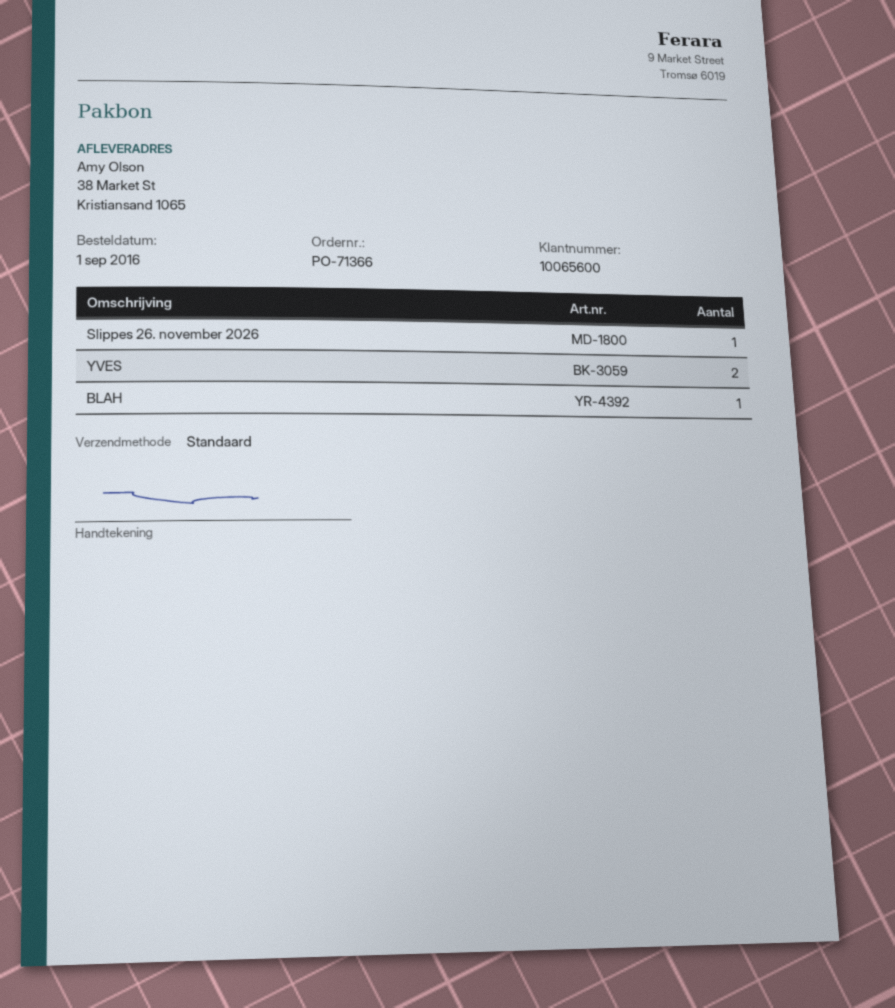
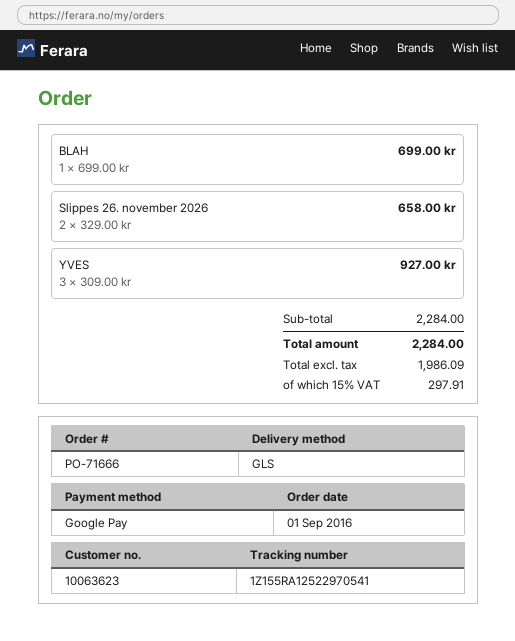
order number: PO-71366 -> PO-71666
customer number: 10065600 -> 10063623
shipping method: standard -> GLS
Slippes 26. november 2026: 1 -> 2
YVES: 2 -> 3

